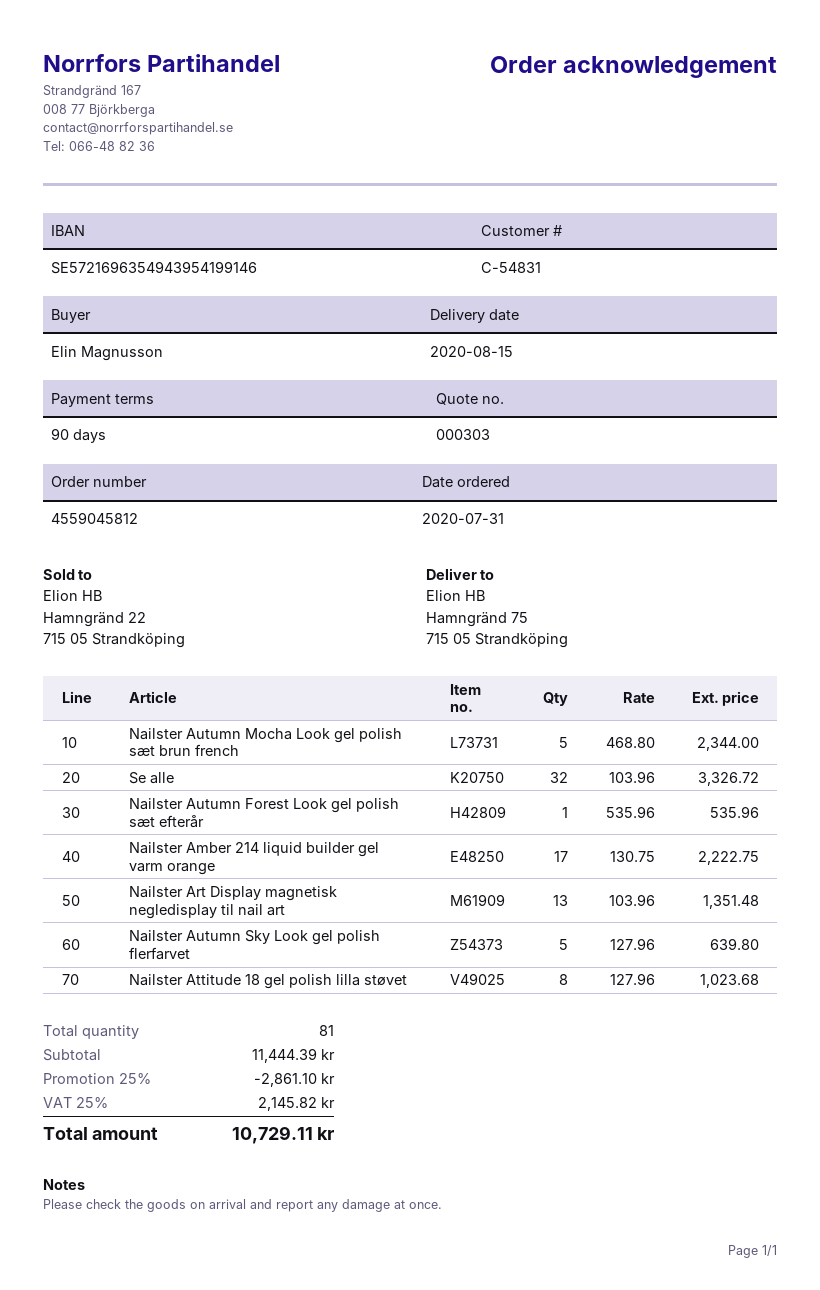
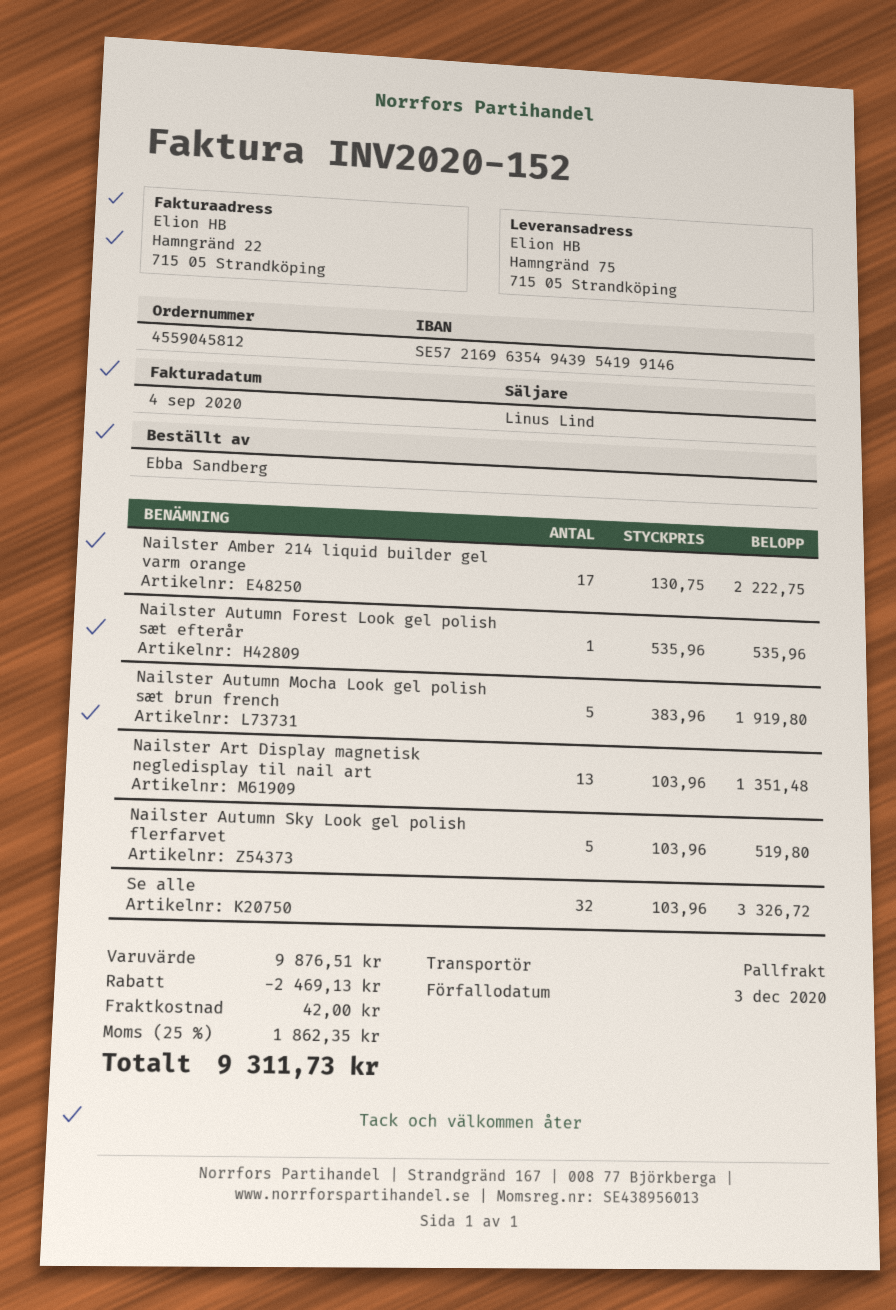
ordered by: Elin Magnusson -> Ebba Sandberg
Nailster Autumn Mocha Look gel polish sæt brun french: 5 x 468.80 = 2344.00 -> 5 x 383.96 = 1919.80
Nailster Autumn Sky Look gel polish flerfarvet: 5 x 127.96 = 639.80 -> 5 x 103.96 = 519.80
Nailster Attitude 18 gel polish lilla støvet: 8 x 127.96 = 1023.68 -> none
subtotal: 11444.39 -> 9876.51
discount: 2861.10 -> 2469.13
shipping: none -> 42.00
tax: 25% = 2145.82 -> 25% = 1862.35
total: 10729.11 -> 9311.73

